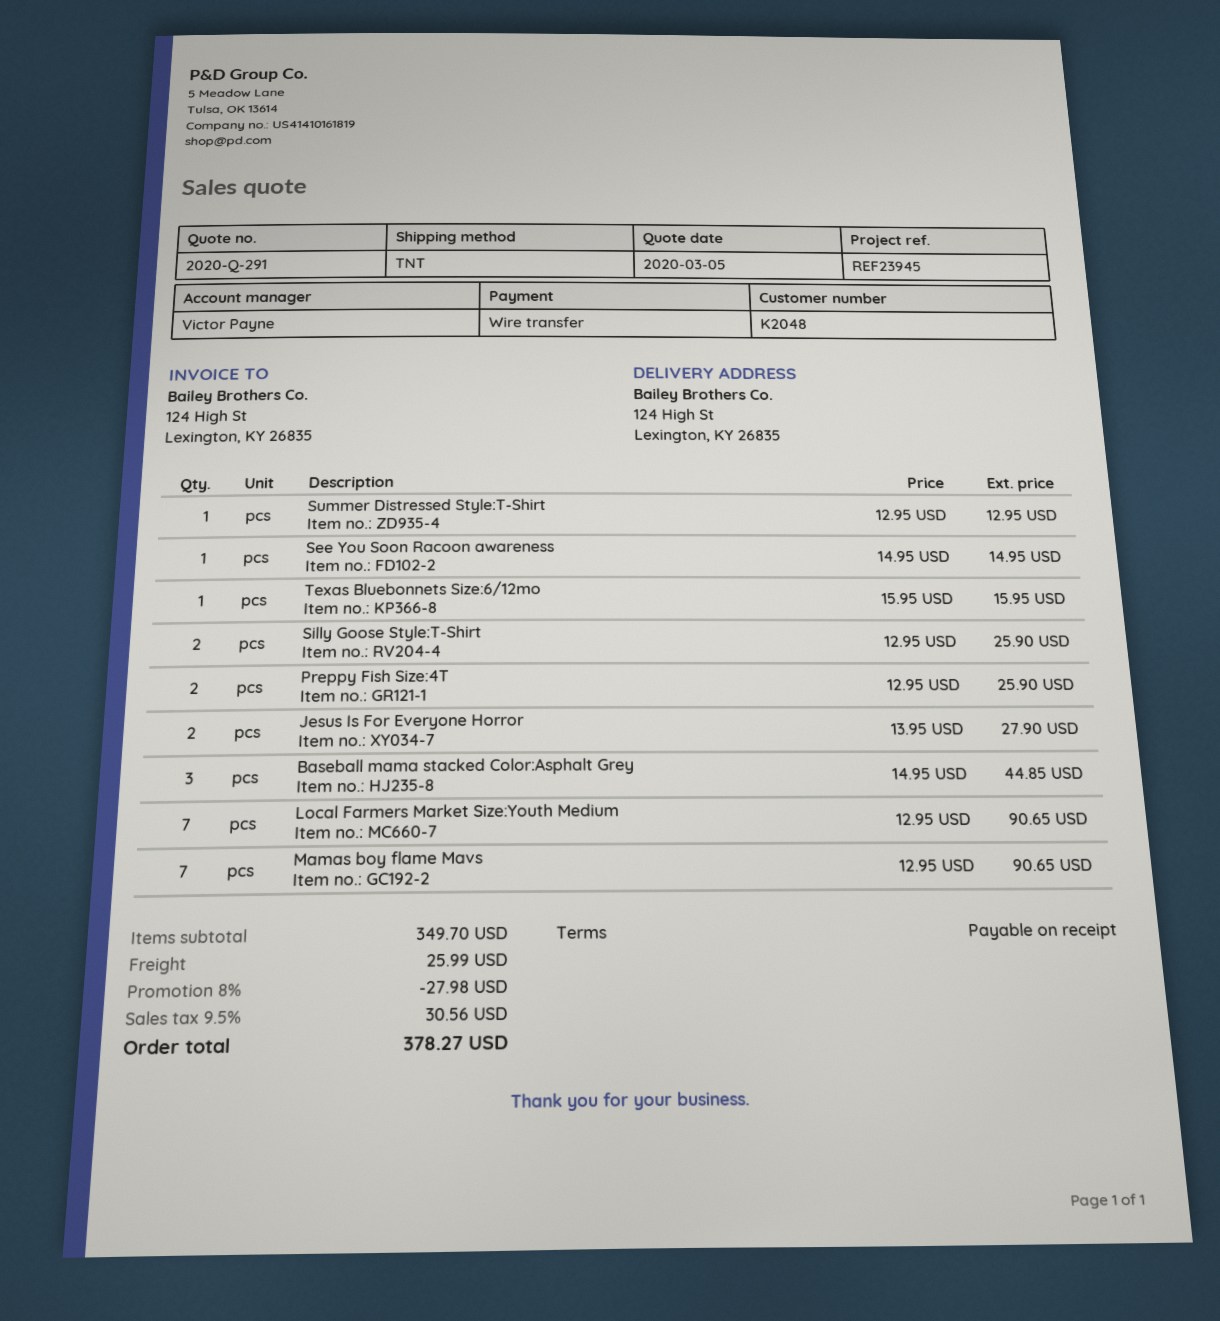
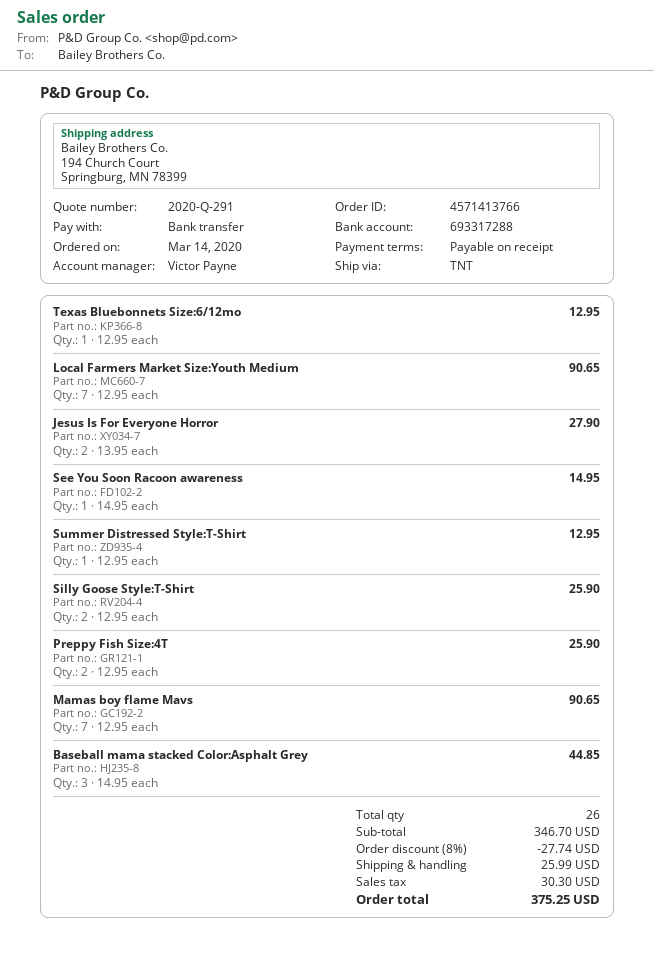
ship to: 124 High St, Lexington, KY 26835 -> 194 Church Court, Springburg, MN 78399
Texas Bluebonnets Size:6/12mo: 1 x 15.95 = 15.95 -> 1 x 12.95 = 12.95
subtotal: 349.70 -> 346.70
discount: 8% = 27.98 -> 8% = 27.74
tax: 30.56 -> 30.30
total: 378.27 -> 375.25

